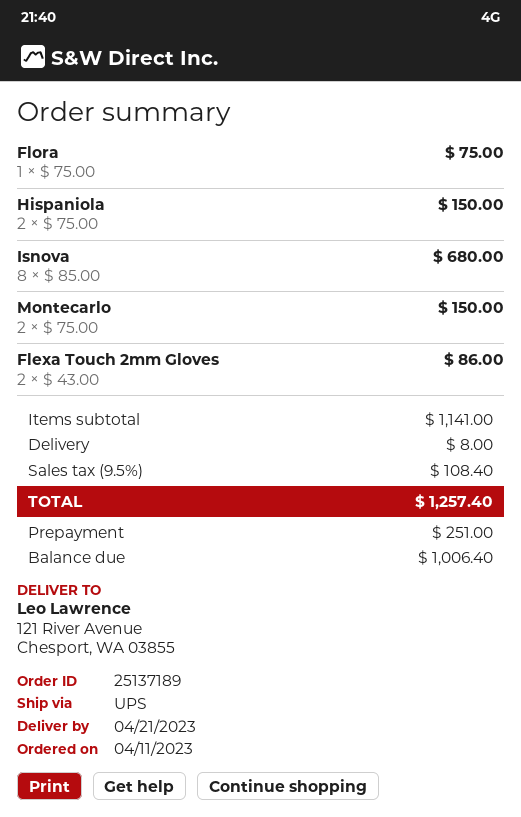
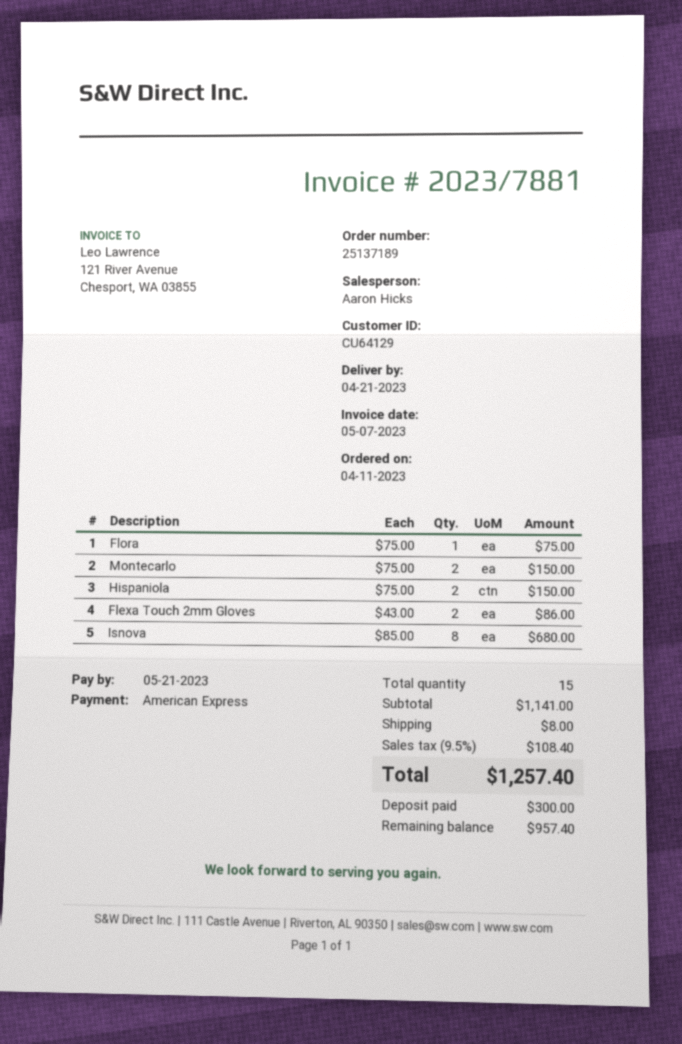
deposit: 251.00 -> 300.00
balance: 1006.40 -> 957.40

